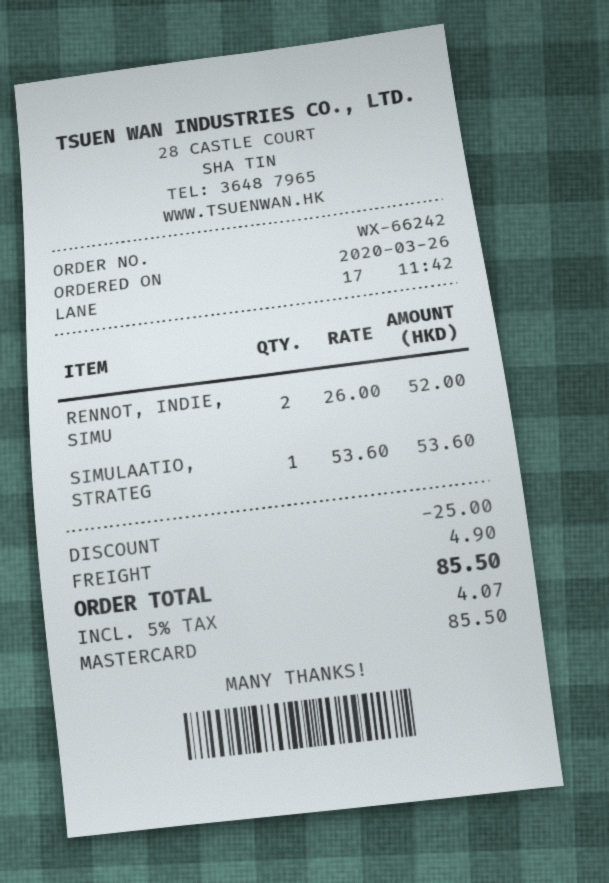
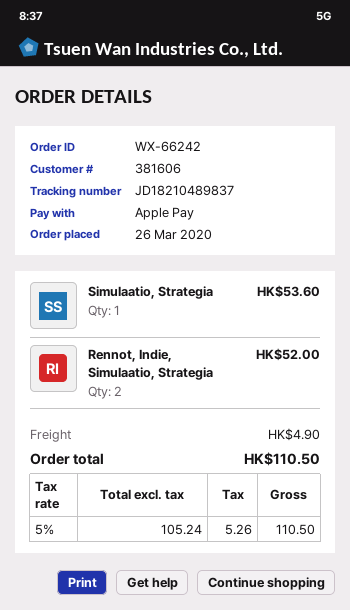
payment method: Mastercard -> Apple Pay
discount: 25.00 -> none
tax: 5% = 4.07 -> 5% = 5.26
total: 85.50 -> 110.50

